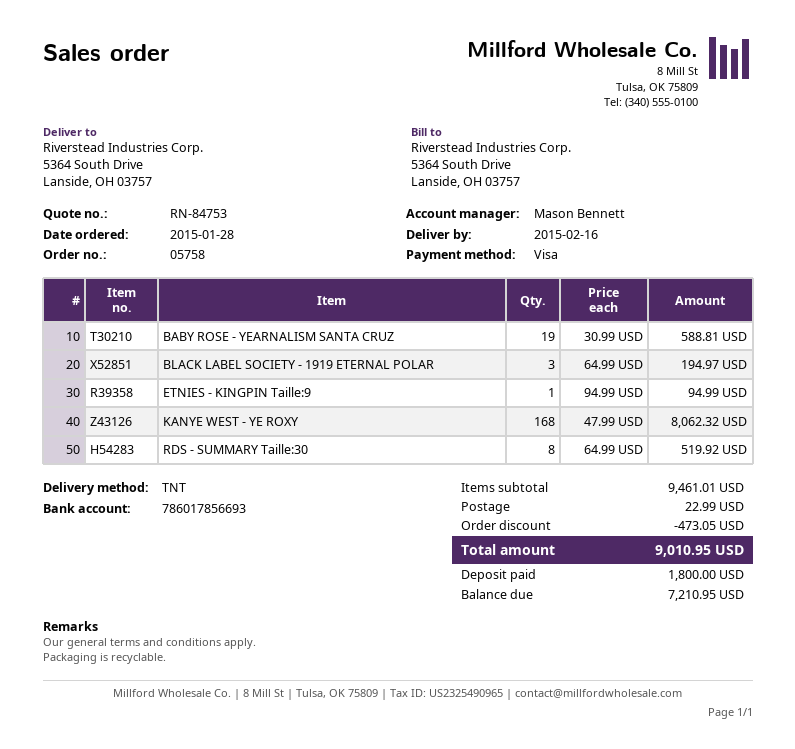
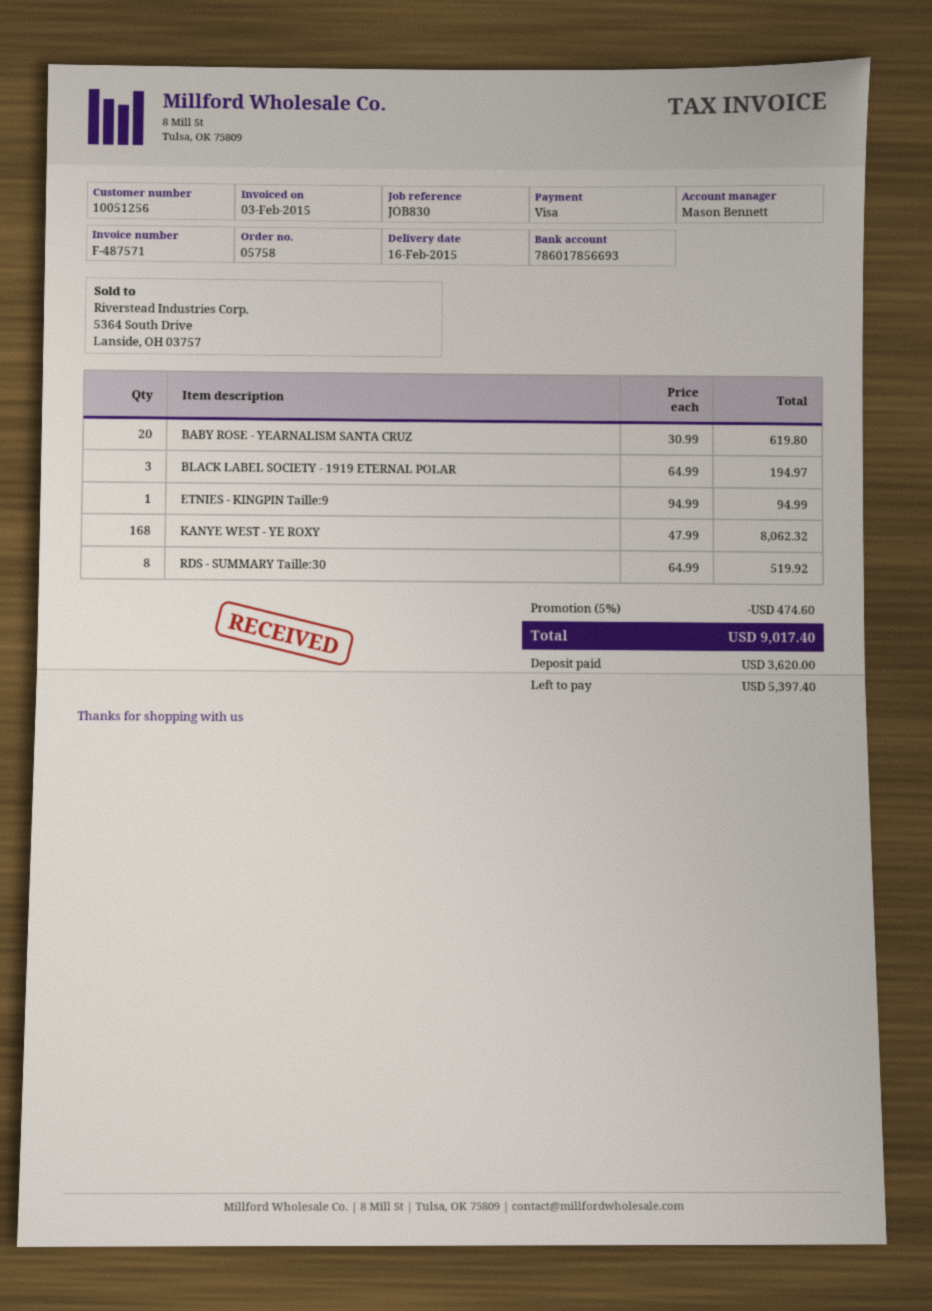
BABY ROSE - YEARNALISM SANTA CRUZ: 19 x 30.99 = 588.81 -> 20 x 30.99 = 619.80
discount: 473.05 -> 474.60
shipping: 22.99 -> none
total: 9010.95 -> 9017.40
deposit: 1800.00 -> 3620.00
balance: 7210.95 -> 5397.40

